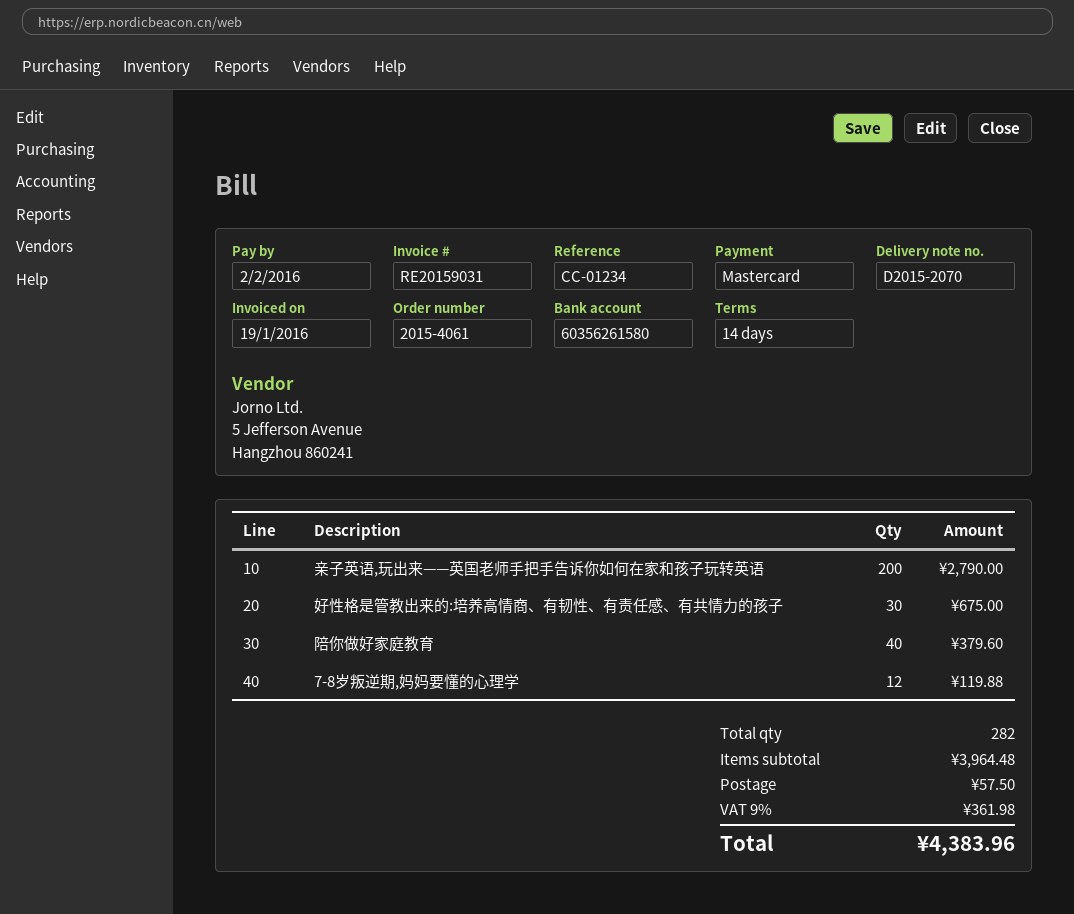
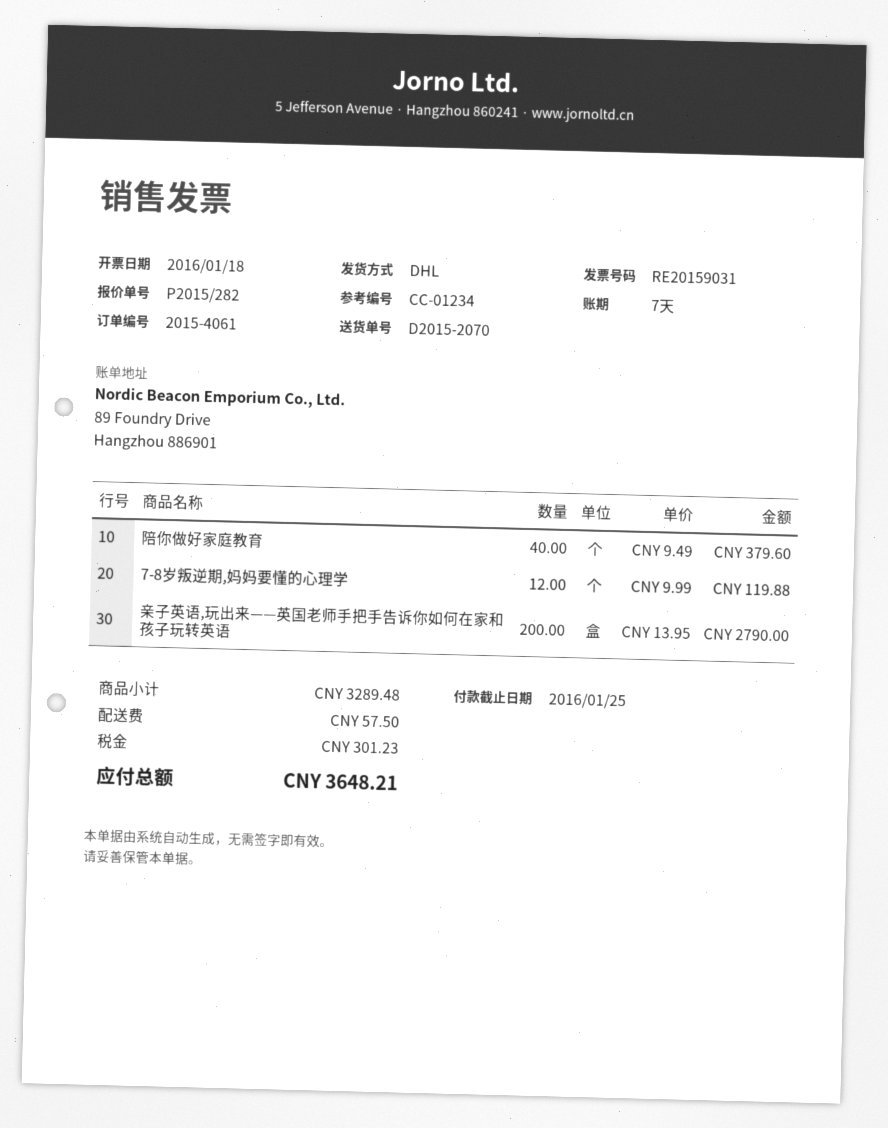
invoice date: 2016-01-19 -> 2016-01-18
payment terms: 14 days -> 7 days
due date: 2016-02-02 -> 2016-01-25
好性格是管教出来的:培养高情商、有韧性、有责任感、有共情力的孩子: 30 for 675.00 -> none
subtotal: 3964.48 -> 3289.48
tax: 361.98 -> 301.23
total: 4383.96 -> 3648.21

